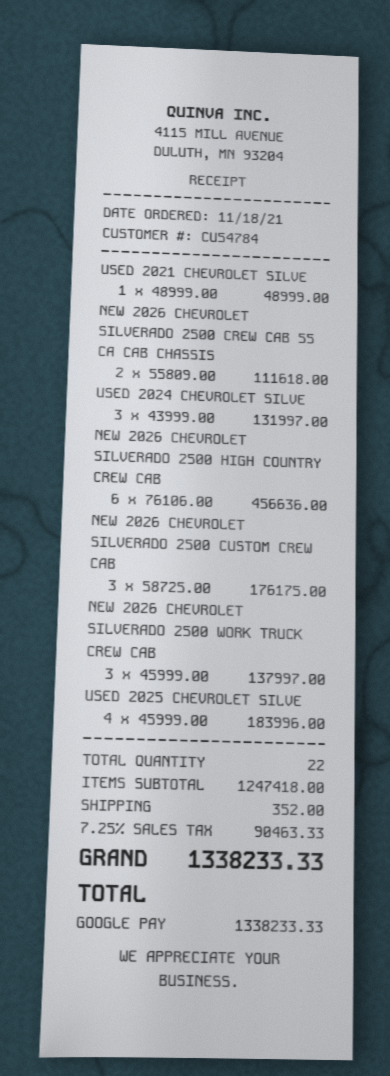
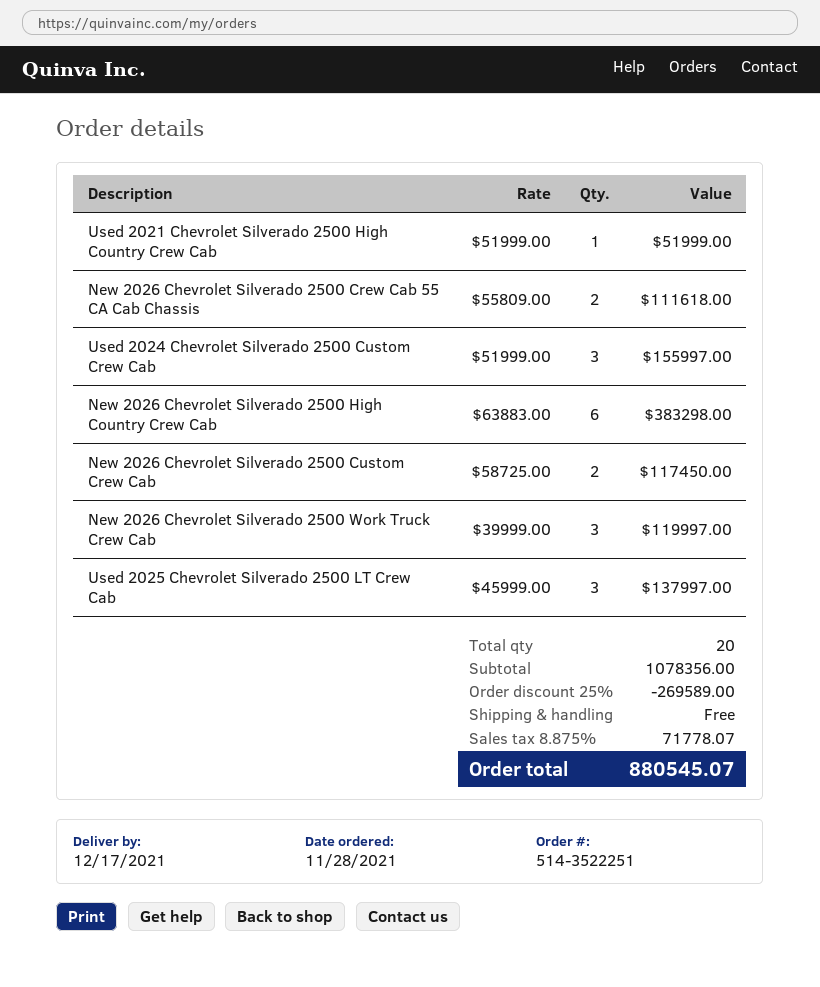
order date: 2021-11-18 -> 2021-11-28
USED 2021 CHEVROLET SILVE: 1 x 48999.00 = 48999.00 -> 1 x 51999.00 = 51999.00
USED 2024 CHEVROLET SILVE: 3 x 43999.00 = 131997.00 -> 3 x 51999.00 = 155997.00
NEW 2026 CHEVROLET SILVERADO 2500 HIGH COUNTRY CREW CAB: 6 x 76106.00 = 456636.00 -> 6 x 63883.00 = 383298.00
NEW 2026 CHEVROLET SILVERADO 2500 CUSTOM CREW CAB: 3 x 58725.00 = 176175.00 -> 2 x 58725.00 = 117450.00
NEW 2026 CHEVROLET SILVERADO 2500 WORK TRUCK CREW CAB: 3 x 45999.00 = 137997.00 -> 3 x 39999.00 = 119997.00
USED 2025 CHEVROLET SILVE: 4 x 45999.00 = 183996.00 -> 3 x 45999.00 = 137997.00
total quantity: 22 -> 20
subtotal: 1247418.00 -> 1078356.00
discount: none -> 25% = 269589.00
shipping: 352.00 -> 0.00
tax: 7.25% = 90463.33 -> 8.875% = 71778.07
total: 1338233.33 -> 880545.07

